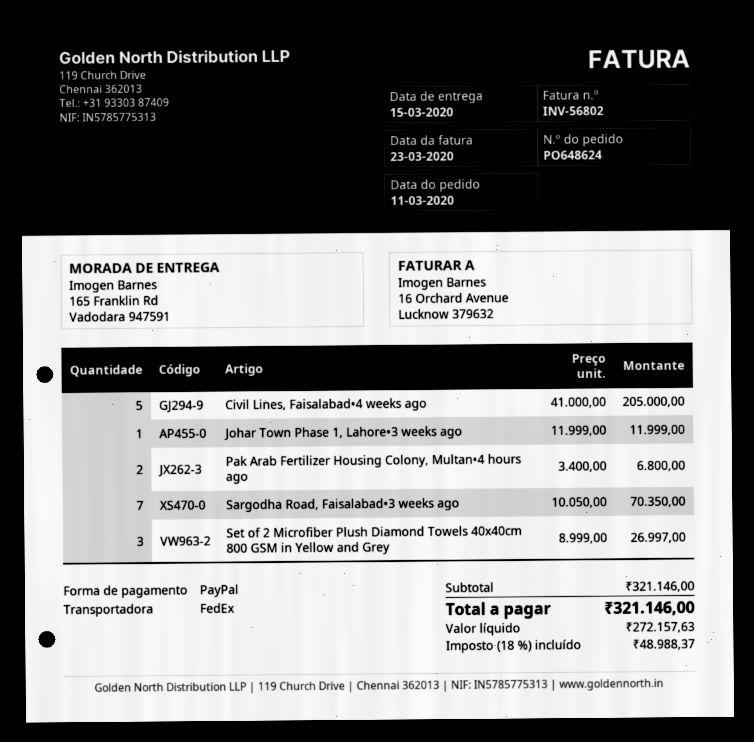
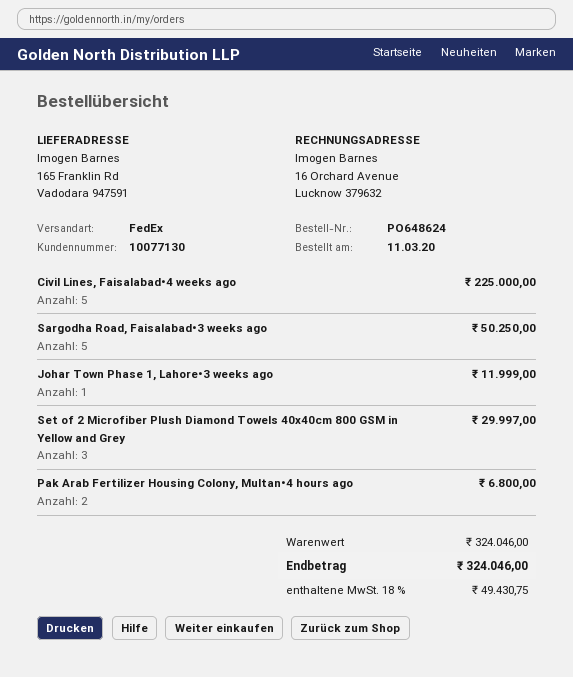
Civil Lines, Faisalabad•4 weeks ago: 5 for 205000.00 -> 5 for 225000.00
Sargodha Road, Faisalabad•3 weeks ago: 7 for 70350.00 -> 5 for 50250.00
Set of 2 Microfiber Plush Diamond Towels 40x40cm 800 GSM in Yellow and Grey: 3 for 26997.00 -> 3 for 29997.00
subtotal: 321146.00 -> 324046.00
tax: 18% = 48988.37 -> 18% = 49430.75
total: 321146.00 -> 324046.00

